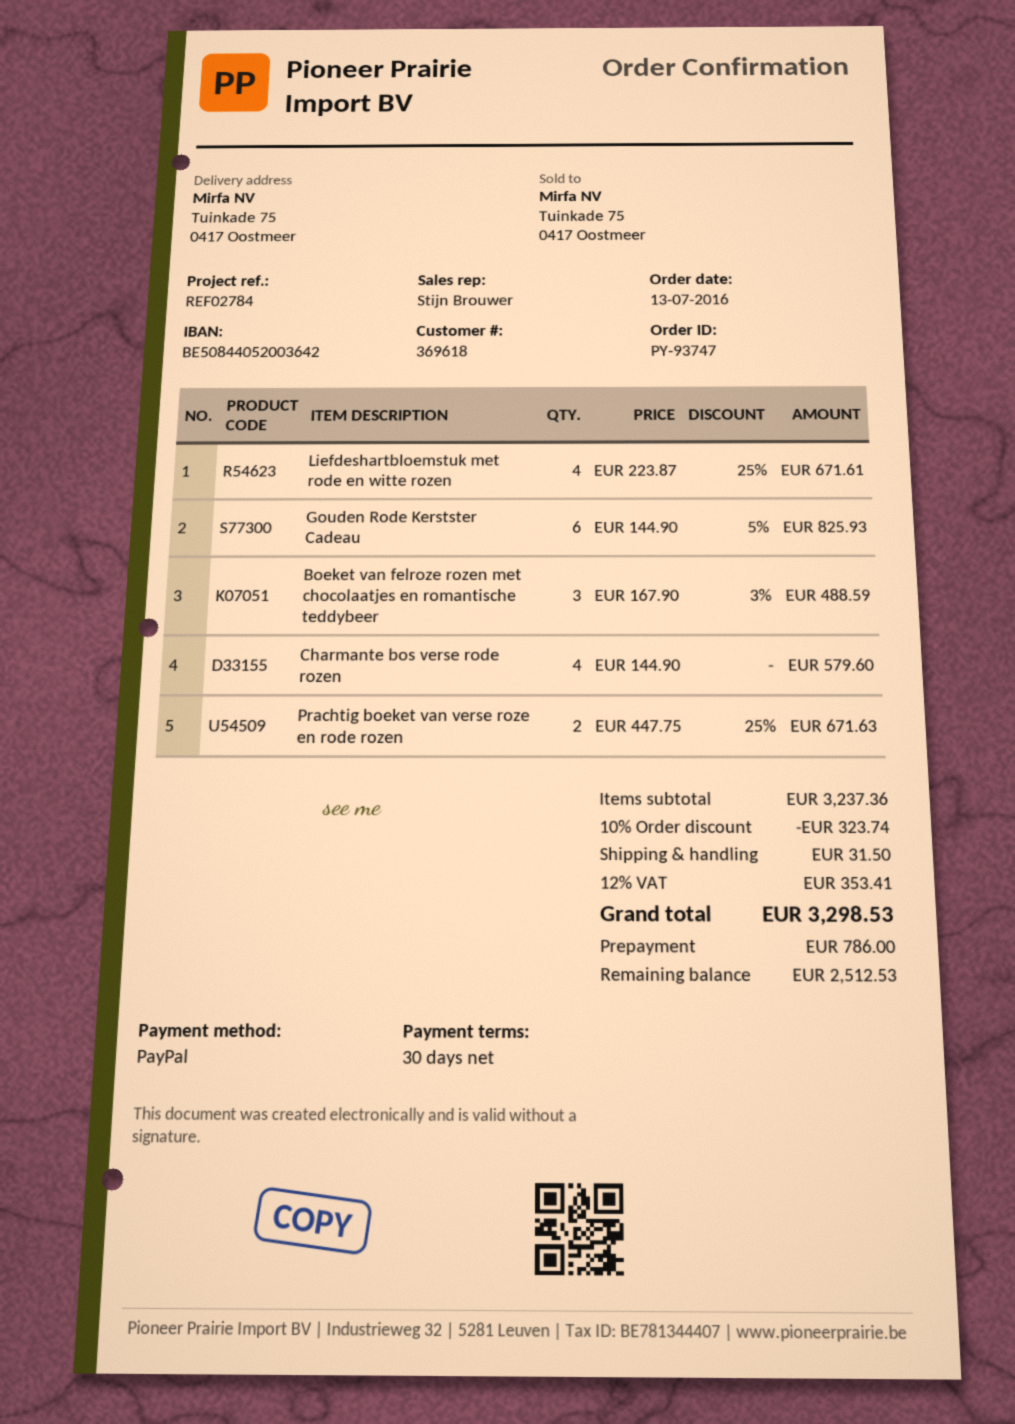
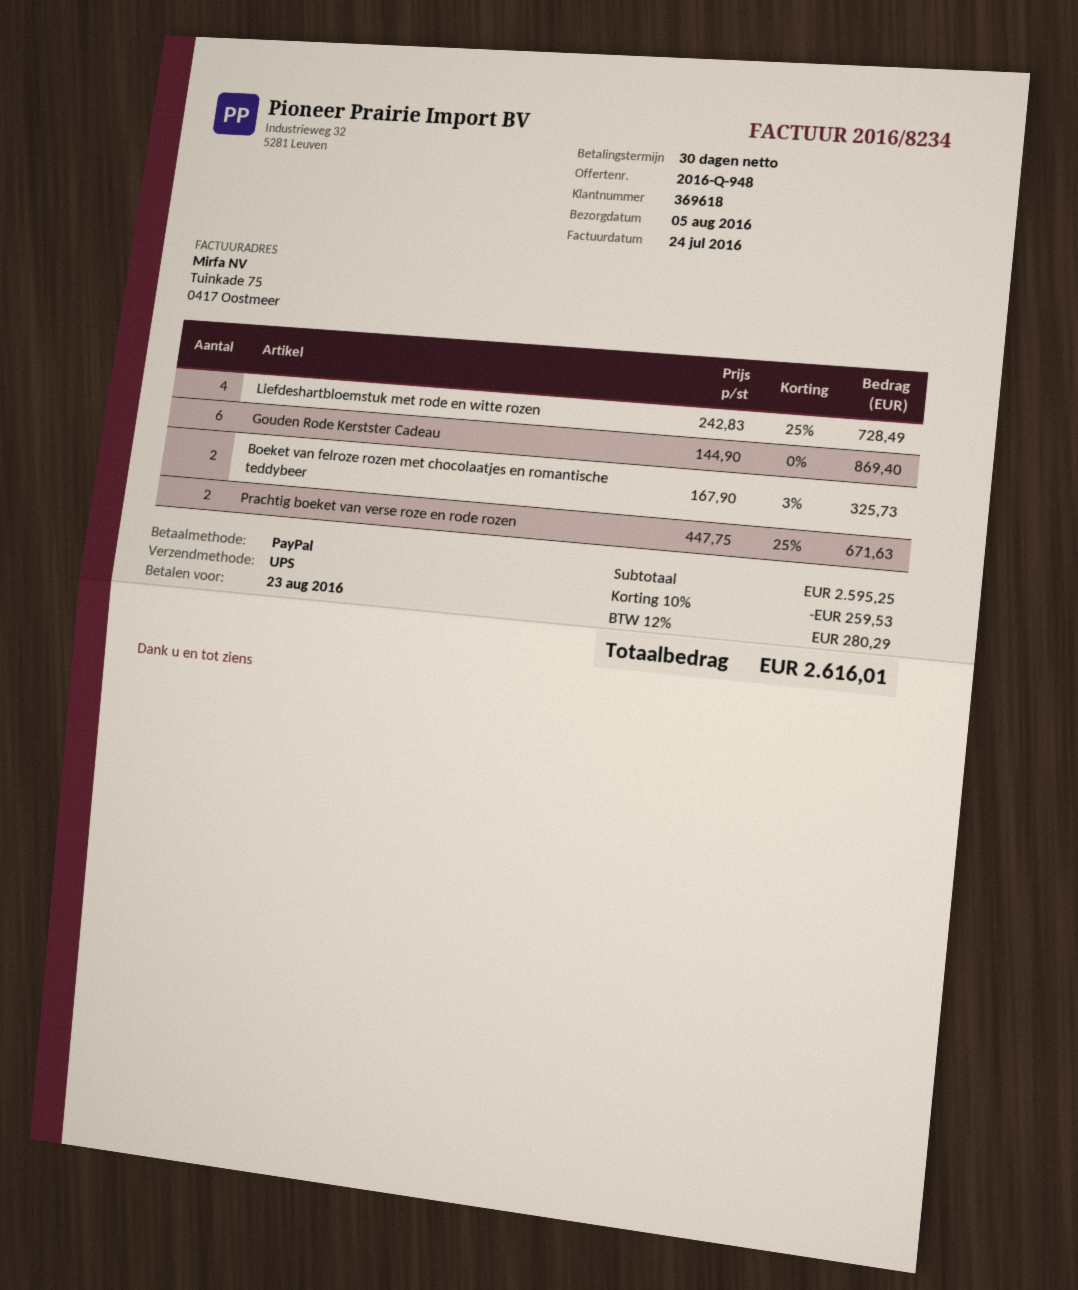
Liefdeshartbloemstuk met rode en witte rozen: 4 x 223.87 - 25% = 671.61 -> 4 x 242.83 - 25% = 728.49
Gouden Rode Kerstster Cadeau: 6 x 144.90 - 5% = 825.93 -> 6 x 144.90 = 869.40
Boeket van felroze rozen met chocolaatjes en romantische teddybeer: 3 x 167.90 - 3% = 488.59 -> 2 x 167.90 - 3% = 325.73
Charmante bos verse rode rozen: 4 x 144.90 = 579.60 -> none
subtotal: 3237.36 -> 2595.25
discount: 10% = 323.74 -> 10% = 259.53
shipping: 31.50 -> none
tax: 12% = 353.41 -> 12% = 280.29
total: 3298.53 -> 2616.01

